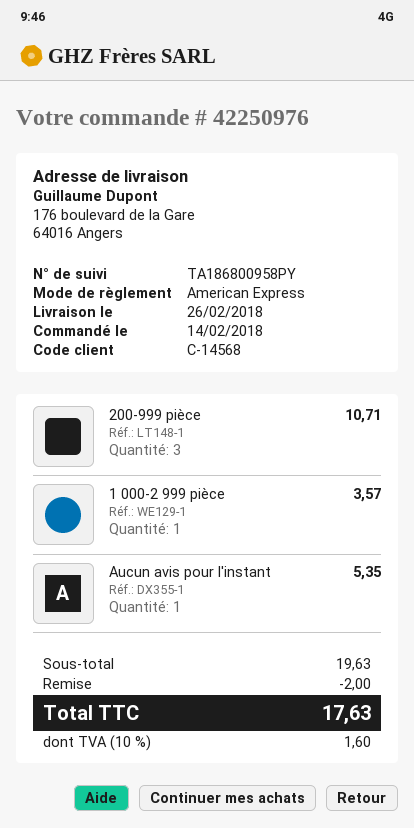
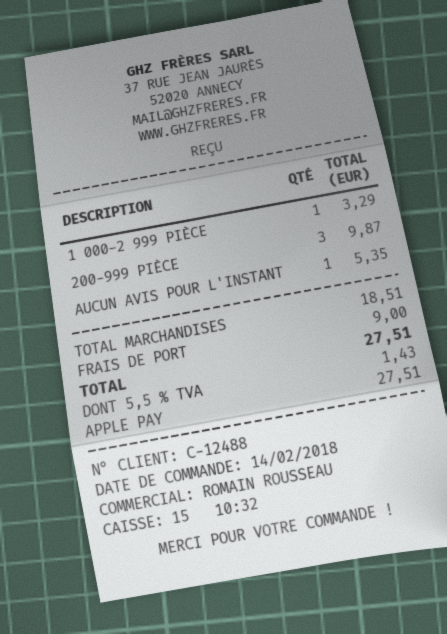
customer number: C-14568 -> C-12488
payment method: American Express -> Apple Pay
200-999 pièce: 3 for 10.71 -> 3 for 9.87
1 000-2 999 pièce: 1 for 3.57 -> 1 for 3.29
subtotal: 19.63 -> 18.51
discount: 2.00 -> none
shipping: none -> 9.00
tax: 10% = 1.60 -> 5.5% = 1.43
total: 17.63 -> 27.51

